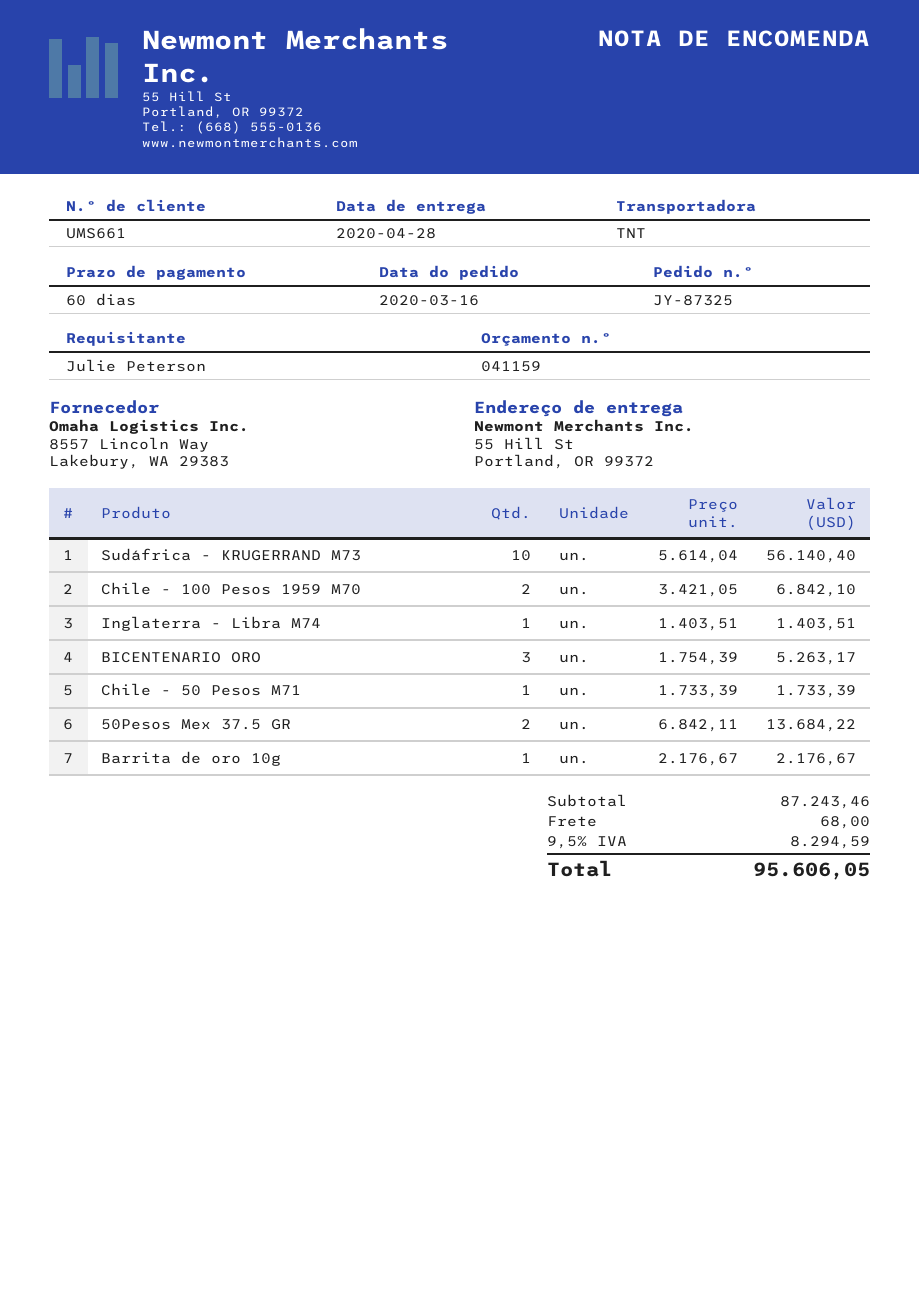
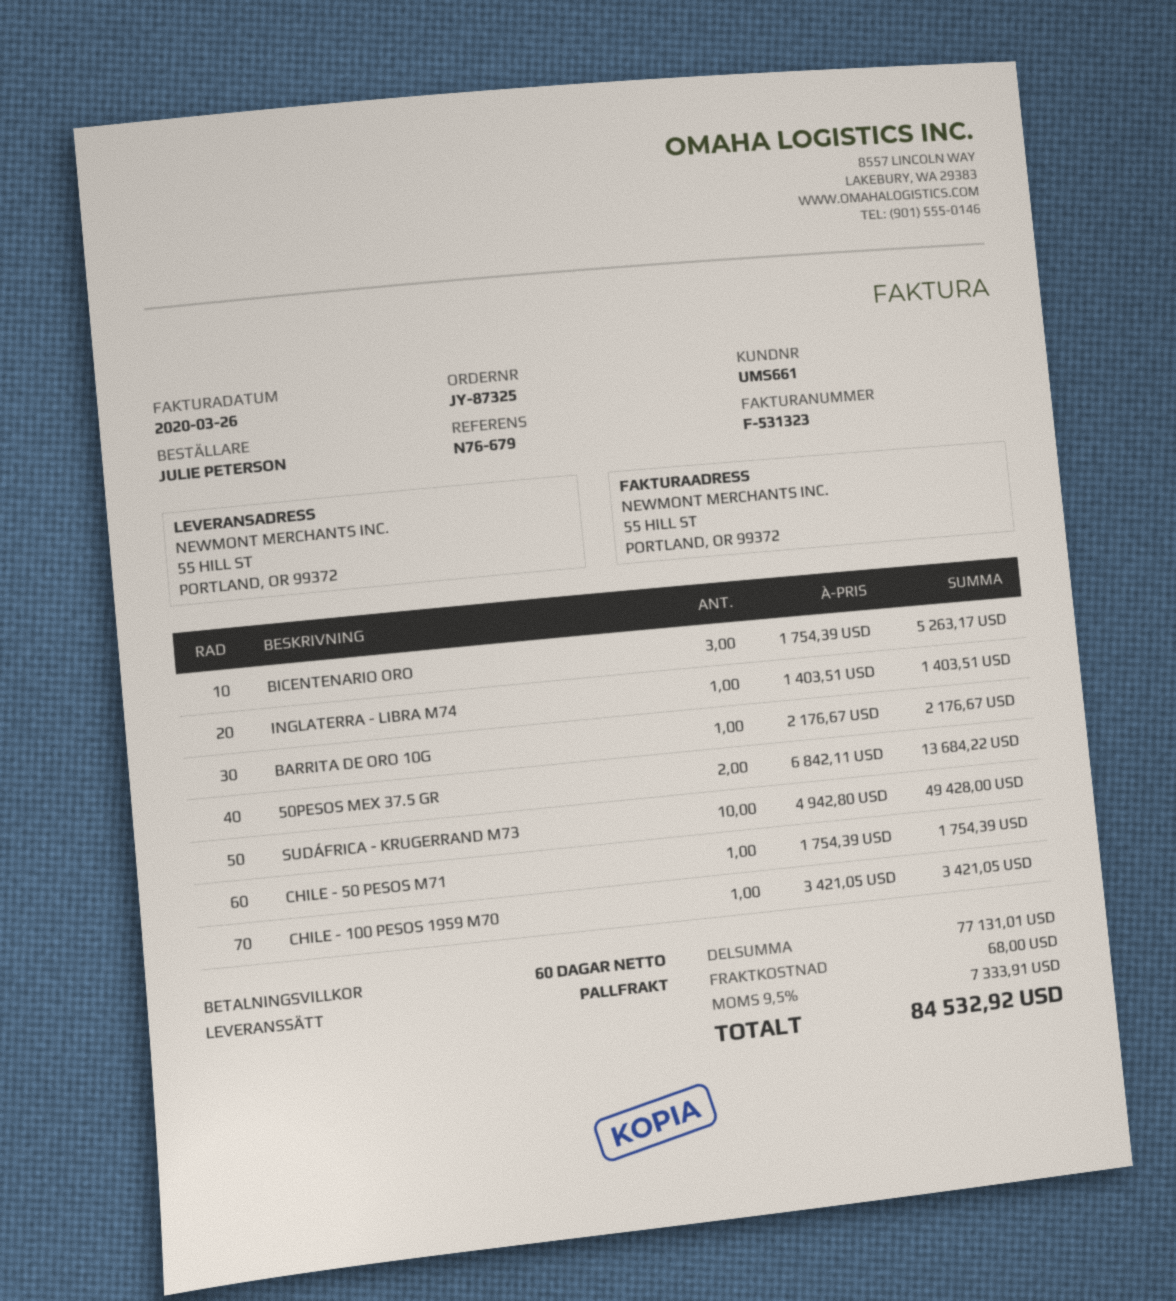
shipping method: TNT -> pallet freight
Sudáfrica - KRUGERRAND M73: 10 x 5614.04 = 56140.40 -> 10 x 4942.80 = 49428.00
Chile - 100 Pesos 1959 M70: 2 x 3421.05 = 6842.10 -> 1 x 3421.05 = 3421.05
Chile - 50 Pesos M71: 1 x 1733.39 = 1733.39 -> 1 x 1754.39 = 1754.39
subtotal: 87243.46 -> 77131.01
tax: 9.5% = 8294.59 -> 9.5% = 7333.91
total: 95606.05 -> 84532.92

